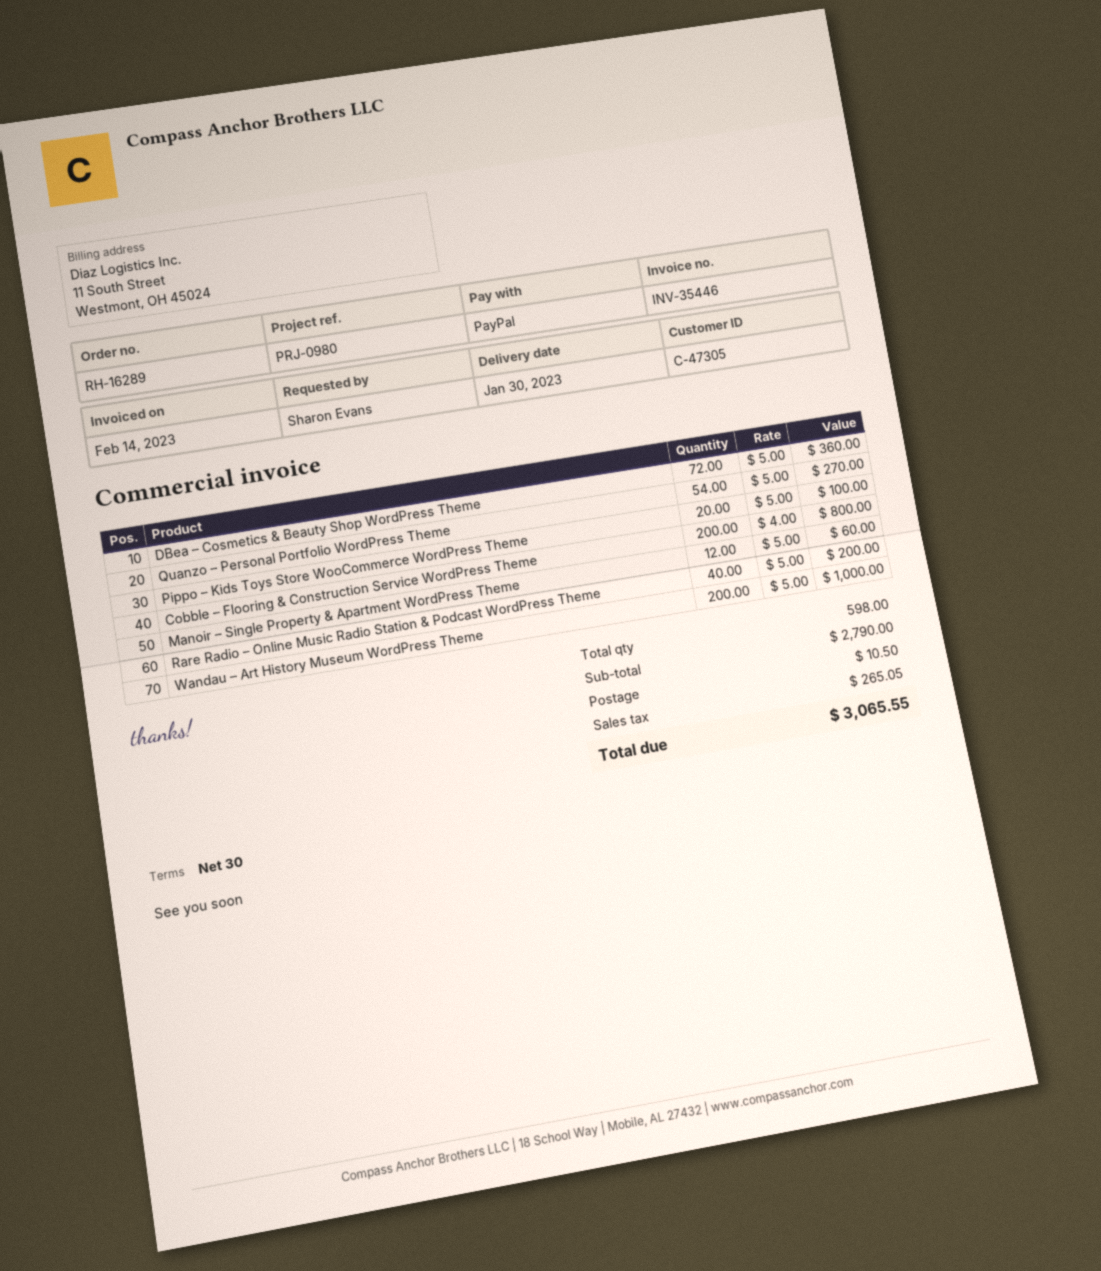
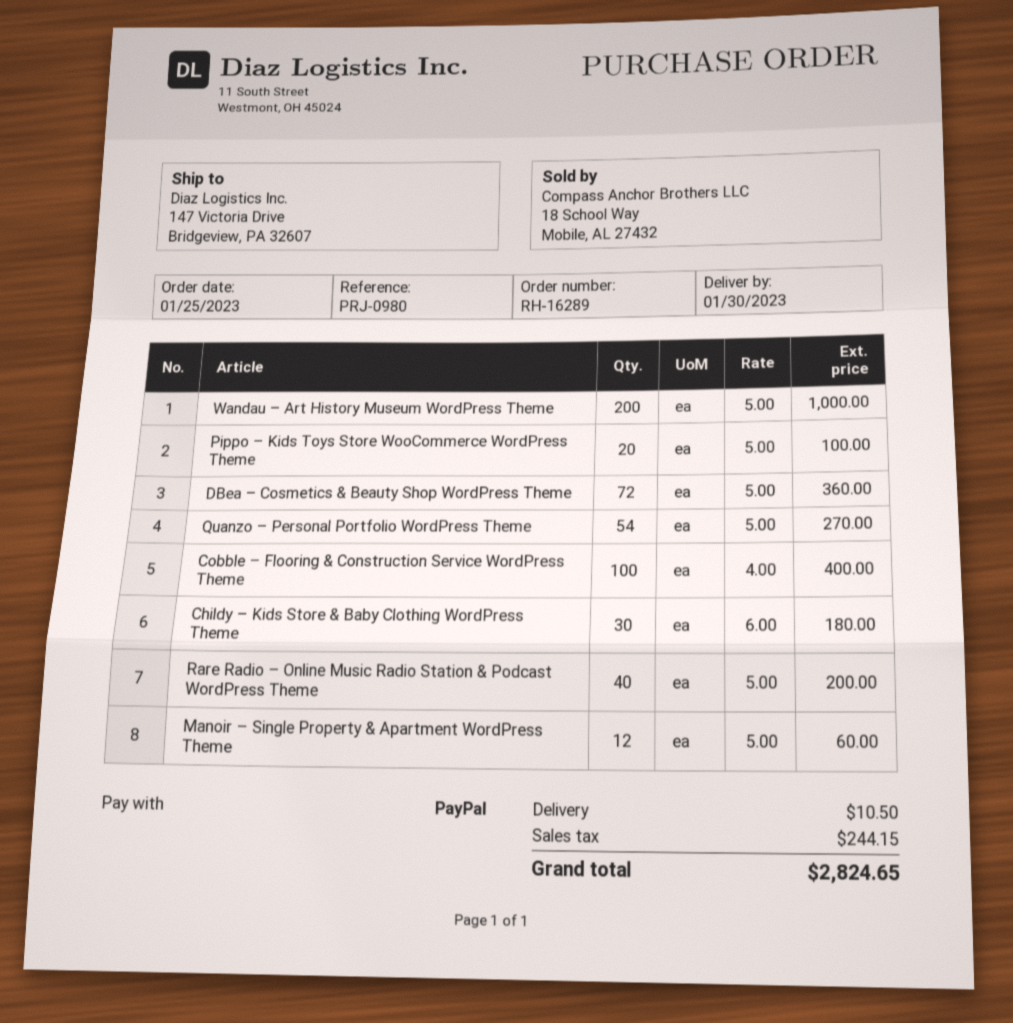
Cobble – Flooring & Construction Service WordPress Theme: 200 x 4.00 = 800.00 -> 100 x 4.00 = 400.00
Childy – Kids Store & Baby Clothing WordPress Theme: none -> 30 x 6.00 = 180.00
tax: 265.05 -> 244.15
total: 3065.55 -> 2824.65

